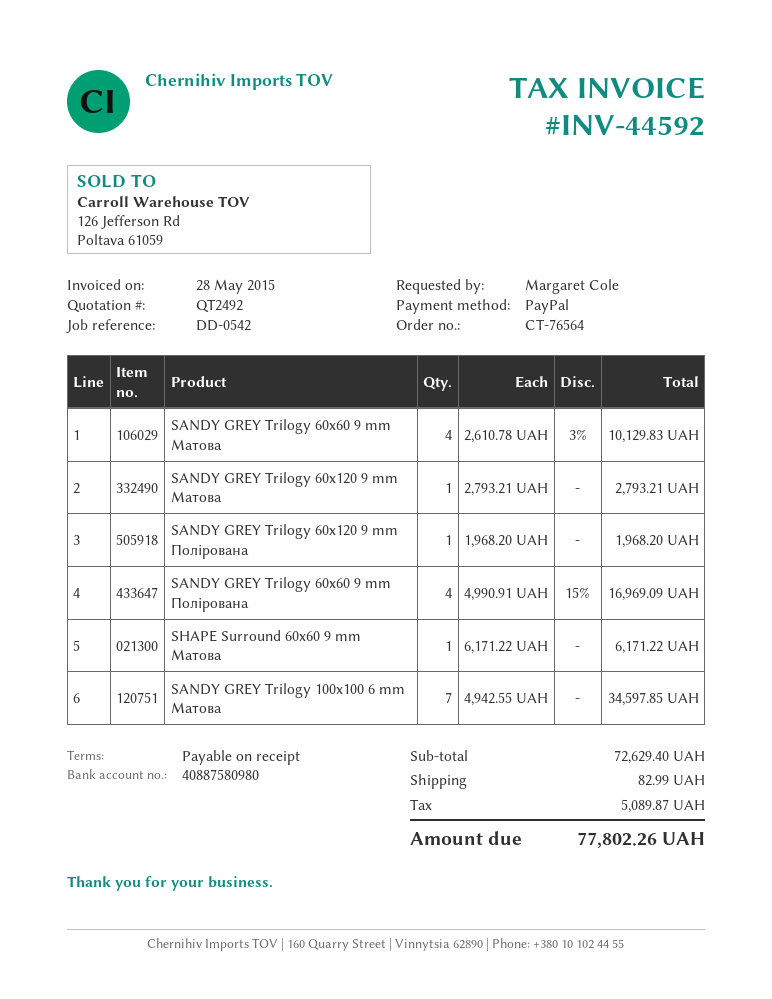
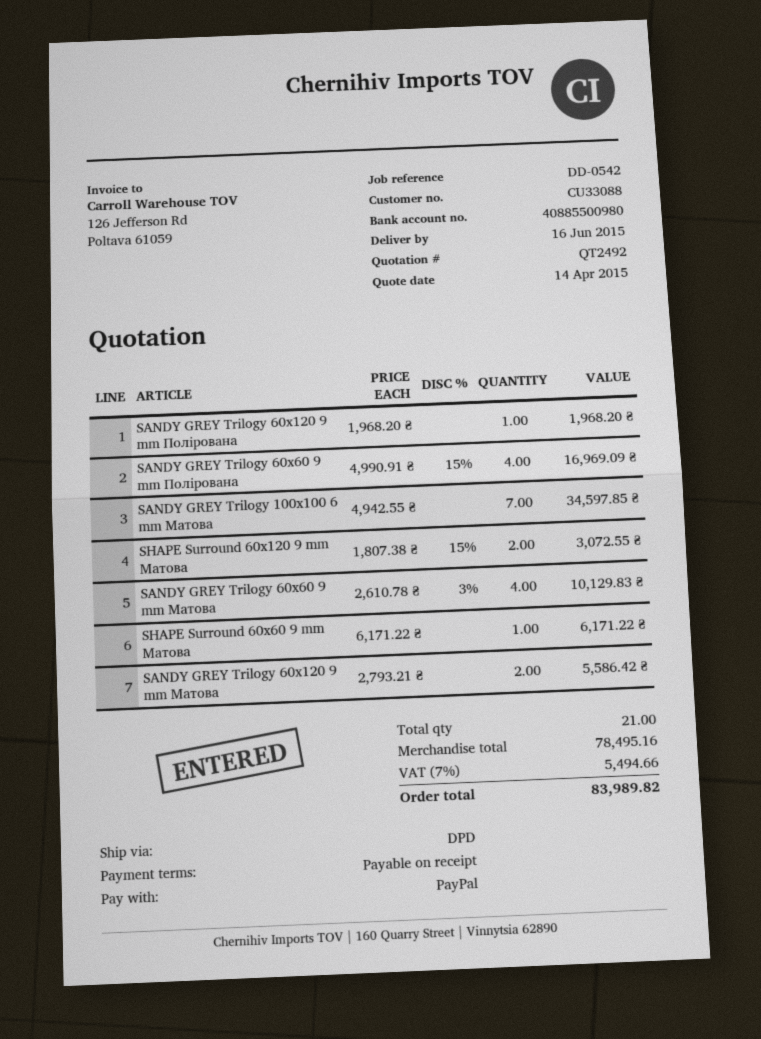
bank account: 40887580980 -> 40885500980
SANDY GREY Trilogy 60x120 9 mm Матова: 1 x 2793.21 = 2793.21 -> 2 x 2793.21 = 5586.42
SHAPE Surround 60x120 9 mm Матова: none -> 2 x 1807.38 - 15% = 3072.55
subtotal: 72629.40 -> 78495.16
shipping: 82.99 -> none
tax: 5089.87 -> 5494.66
total: 77802.26 -> 83989.82

